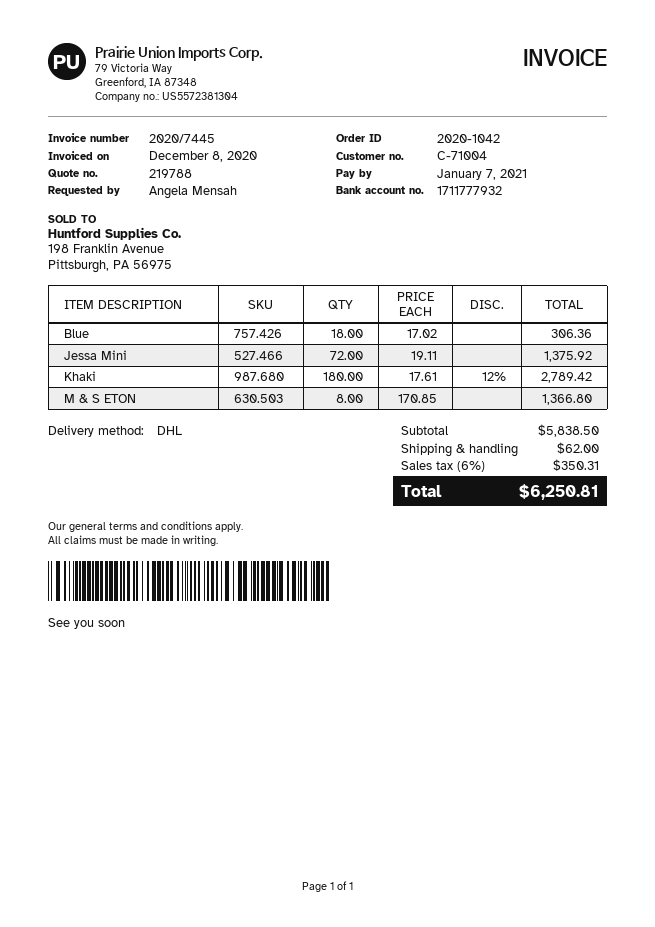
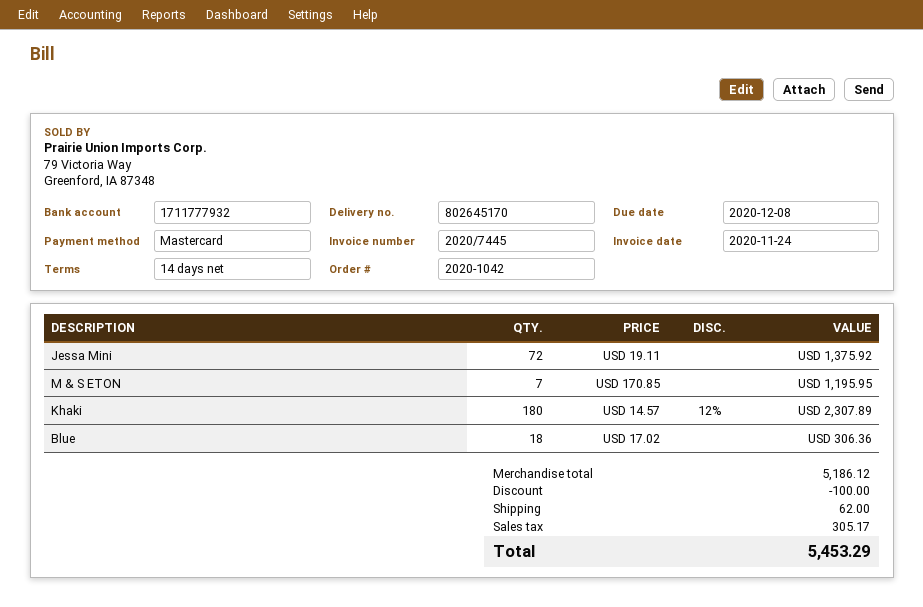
invoice date: 2020-12-08 -> 2020-11-24
due date: 2021-01-07 -> 2020-12-08
Khaki: 180 x 17.61 - 12% = 2789.42 -> 180 x 14.57 - 12% = 2307.89
M & S ETON: 8 x 170.85 = 1366.80 -> 7 x 170.85 = 1195.95
subtotal: 5838.50 -> 5186.12
discount: none -> 100.00
tax: 350.31 -> 305.17
total: 6250.81 -> 5453.29

